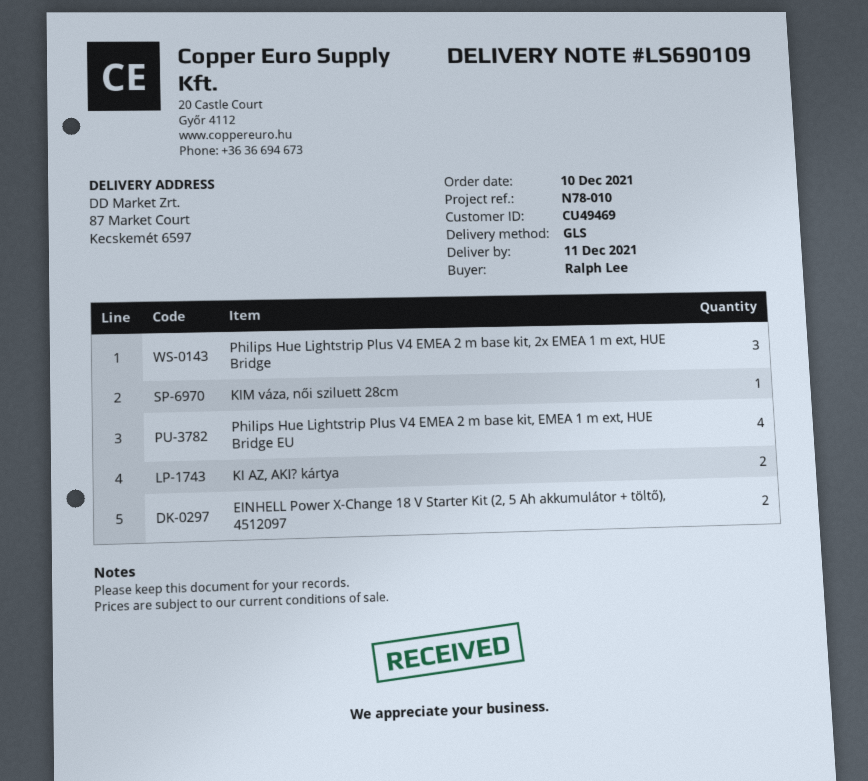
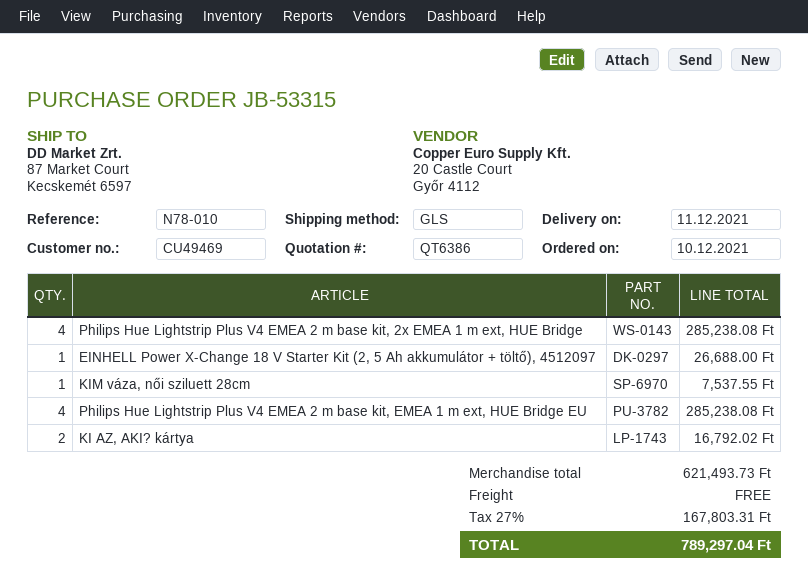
Philips Hue Lightstrip Plus V4 EMEA 2 m base kit, 2x EMEA 1 m ext, HUE Bridge: 3 -> 4
EINHELL Power X-Change 18 V Starter Kit (2, 5 Ah akkumulátor + töltő), 4512097: 2 -> 1

